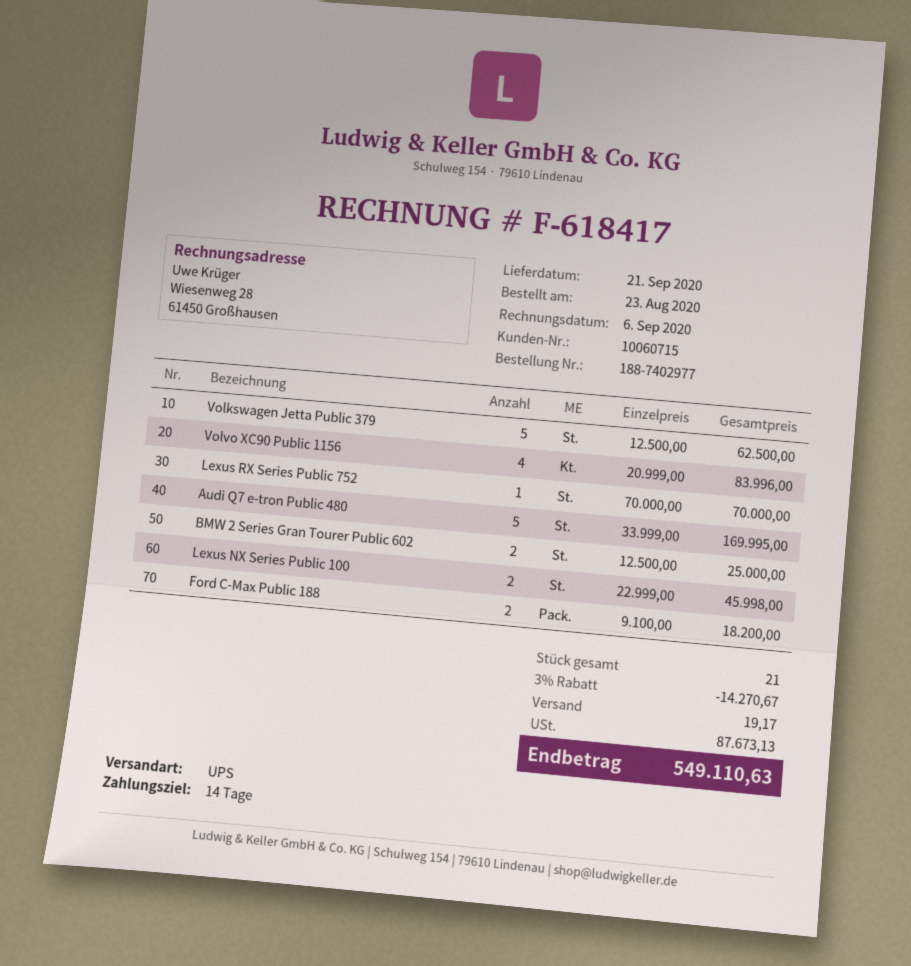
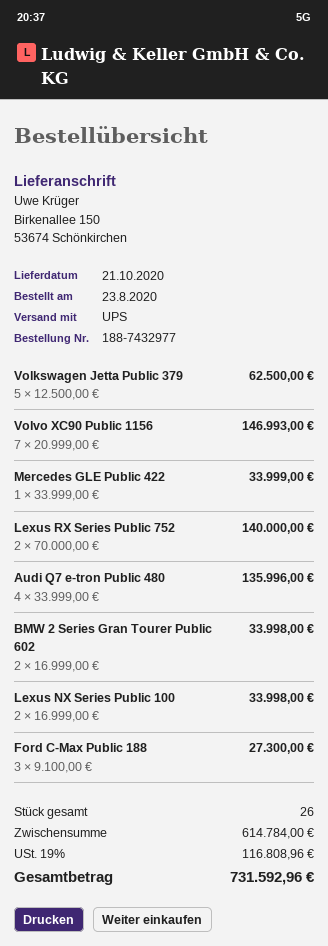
order number: 188-7402977 -> 188-7432977
delivery date: 2020-09-21 -> 2020-10-21
Volvo XC90 Public 1156: 4 x 20999.00 = 83996.00 -> 7 x 20999.00 = 146993.00
Lexus RX Series Public 752: 1 x 70000.00 = 70000.00 -> 2 x 70000.00 = 140000.00
Audi Q7 e-tron Public 480: 5 x 33999.00 = 169995.00 -> 4 x 33999.00 = 135996.00
BMW 2 Series Gran Tourer Public 602: 2 x 12500.00 = 25000.00 -> 2 x 16999.00 = 33998.00
Lexus NX Series Public 100: 2 x 22999.00 = 45998.00 -> 2 x 16999.00 = 33998.00
Ford C-Max Public 188: 2 x 9100.00 = 18200.00 -> 3 x 9100.00 = 27300.00
Mercedes GLE Public 422: none -> 1 x 33999.00 = 33999.00
total quantity: 21 -> 26
discount: 3% = 14270.67 -> none
shipping: 19.17 -> none
tax: 87673.13 -> 116808.96
total: 549110.63 -> 731592.96

